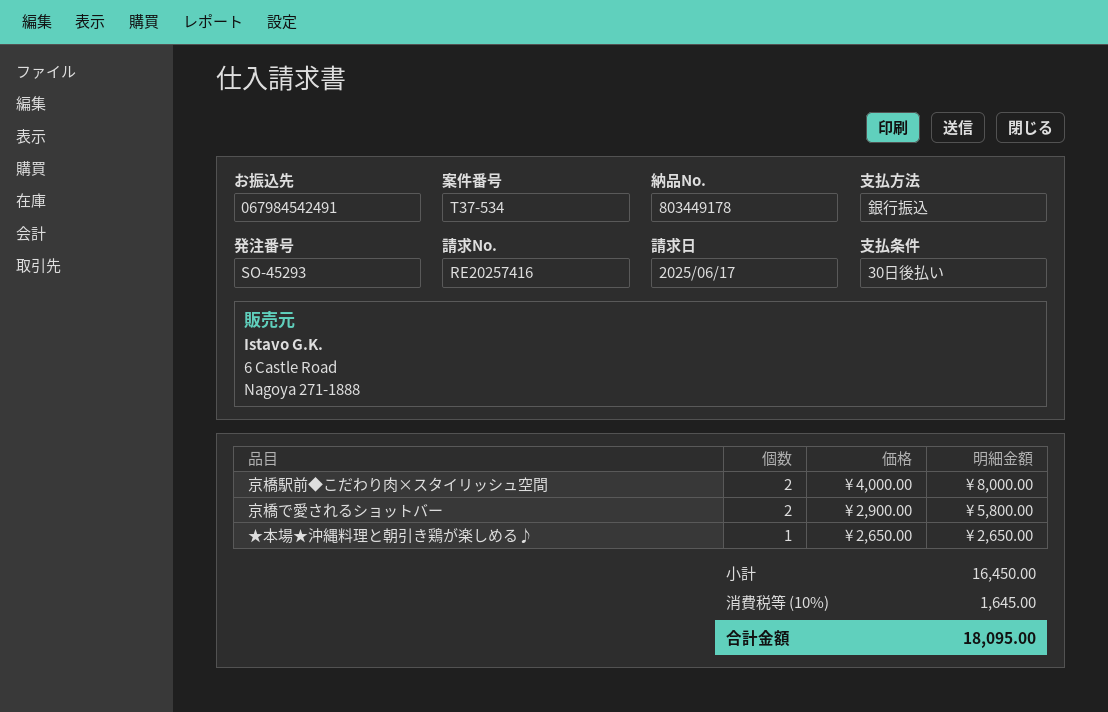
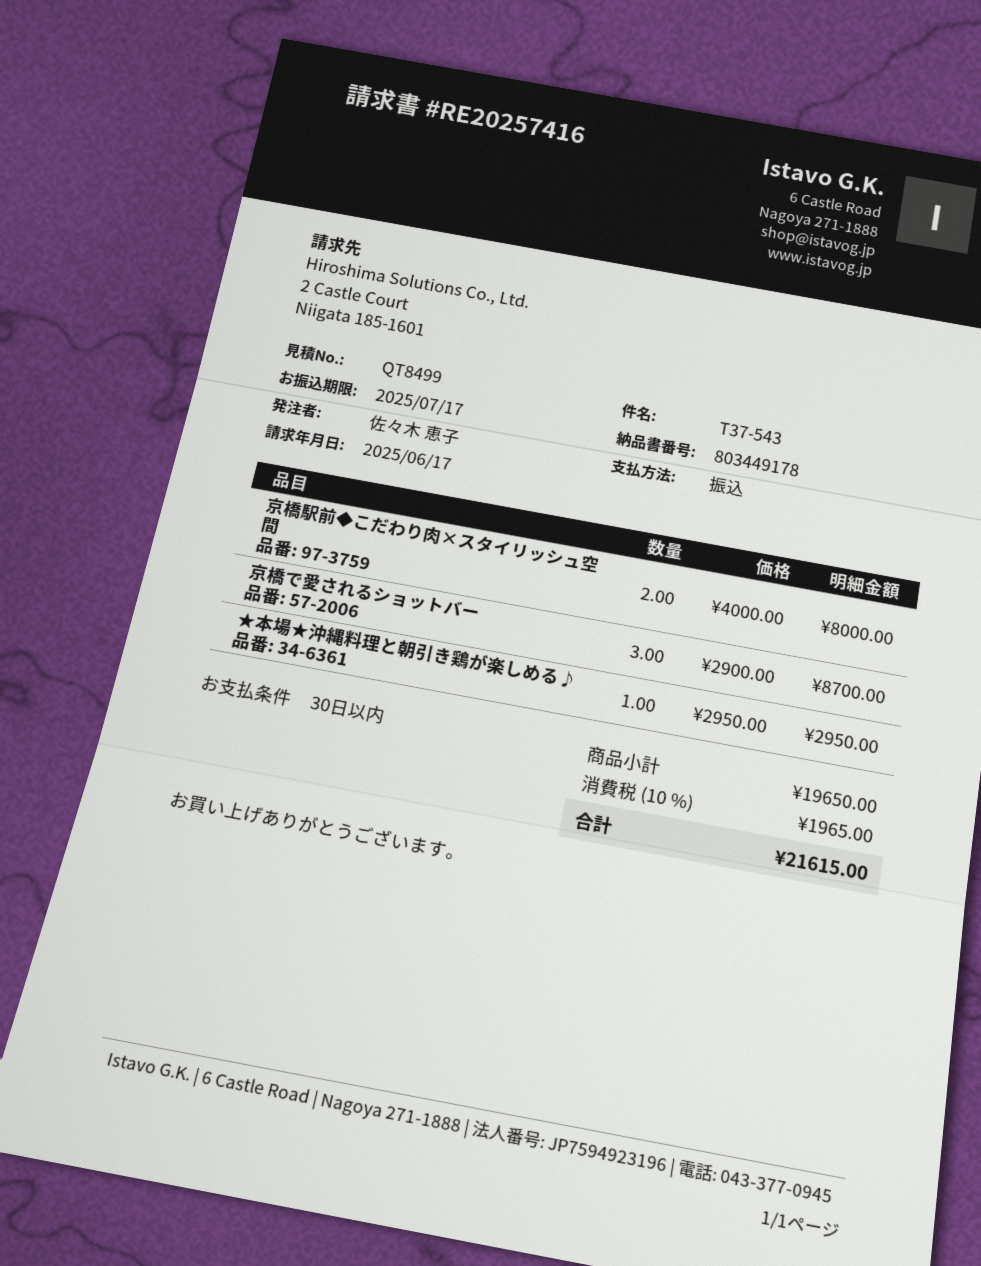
reference: T37-534 -> T37-543
京橋で愛されるショットバー: 2 x 2900.00 = 5800.00 -> 3 x 2900.00 = 8700.00
★本場★沖縄料理と朝引き鶏が楽しめる♪: 1 x 2650.00 = 2650.00 -> 1 x 2950.00 = 2950.00
subtotal: 16450.00 -> 19650.00
tax: 10% = 1645.00 -> 10% = 1965.00
total: 18095.00 -> 21615.00

